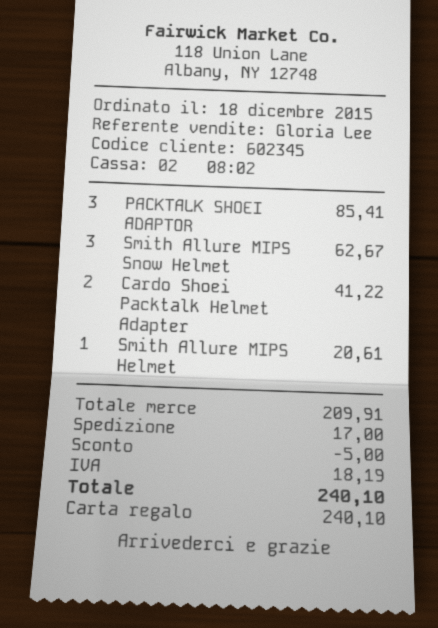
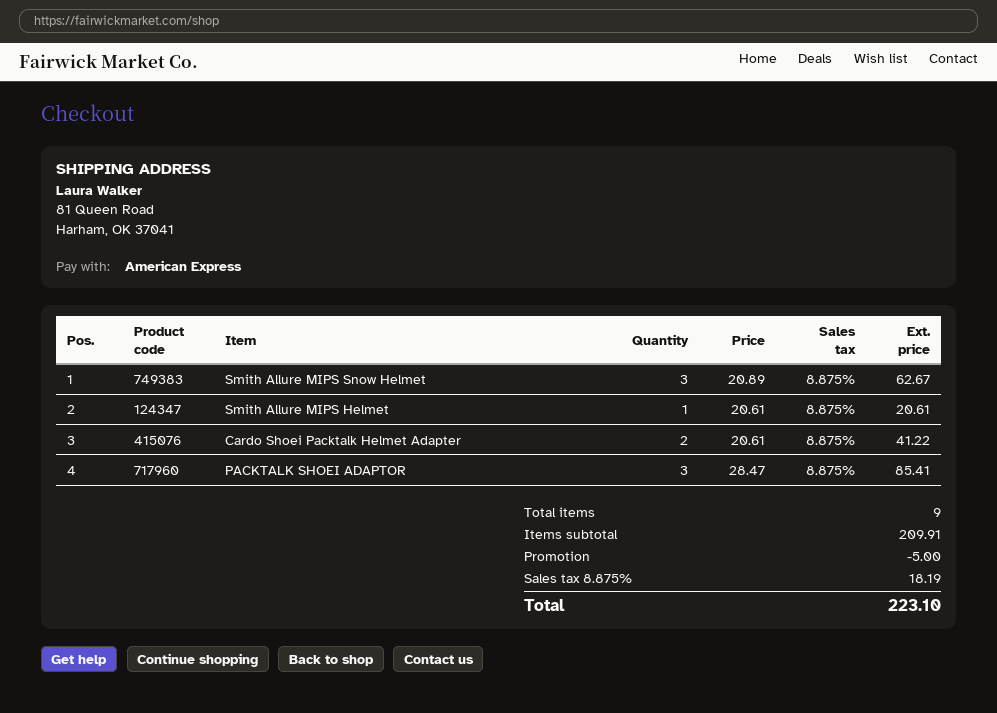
payment method: gift card -> American Express
shipping: 17.00 -> none
total: 240.10 -> 223.10

